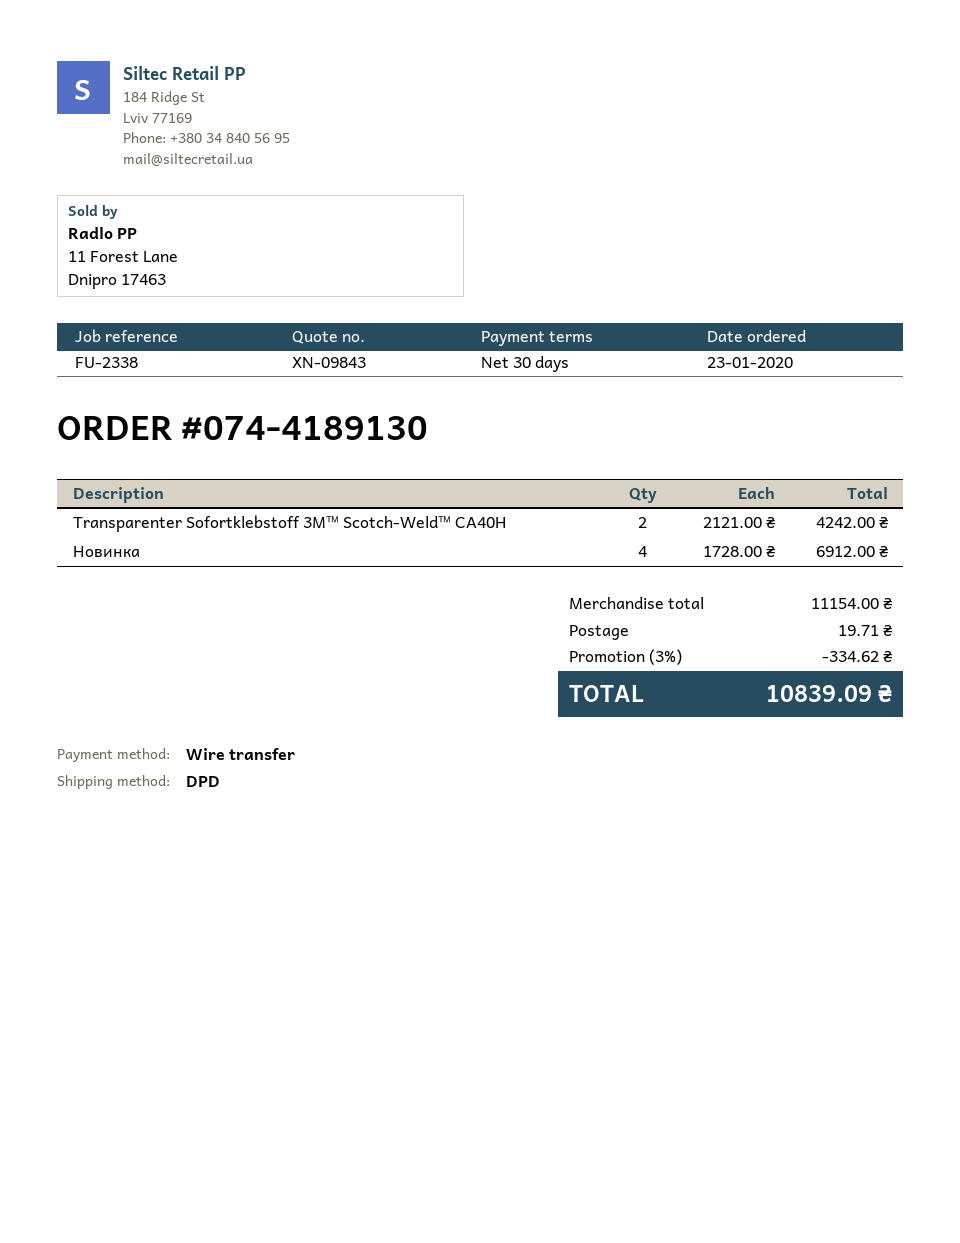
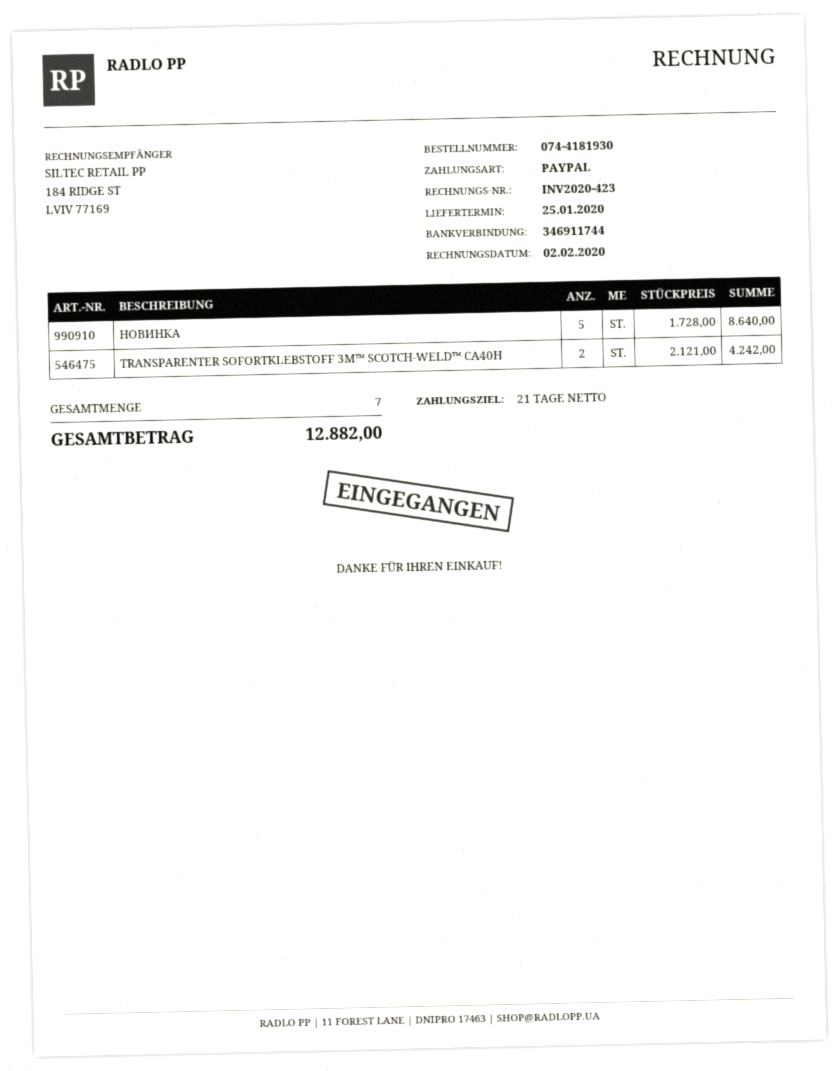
order number: 074-4189130 -> 074-4181930
payment terms: 30 days -> 21 days
payment method: bank transfer -> PayPal
Новинка: 4 x 1728.00 = 6912.00 -> 5 x 1728.00 = 8640.00
discount: 3% = 334.62 -> none
shipping: 19.71 -> none
total: 10839.09 -> 12882.00

